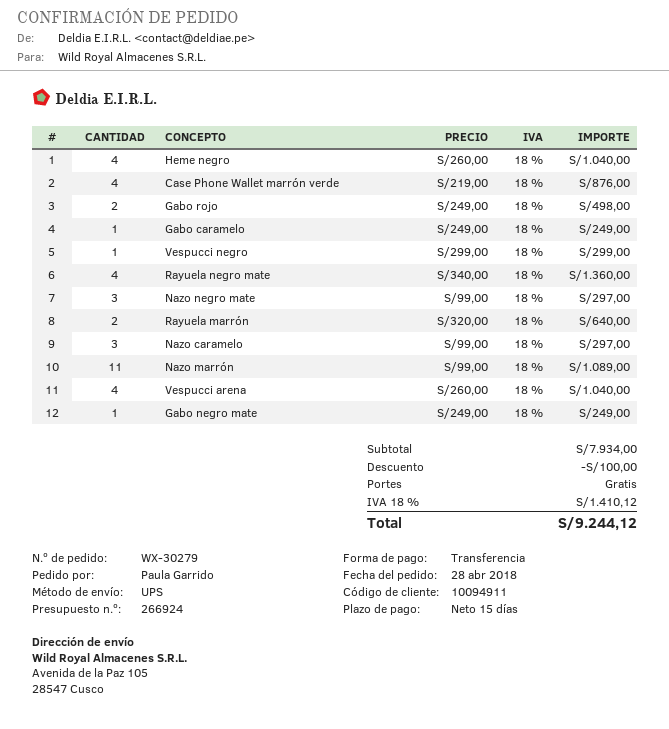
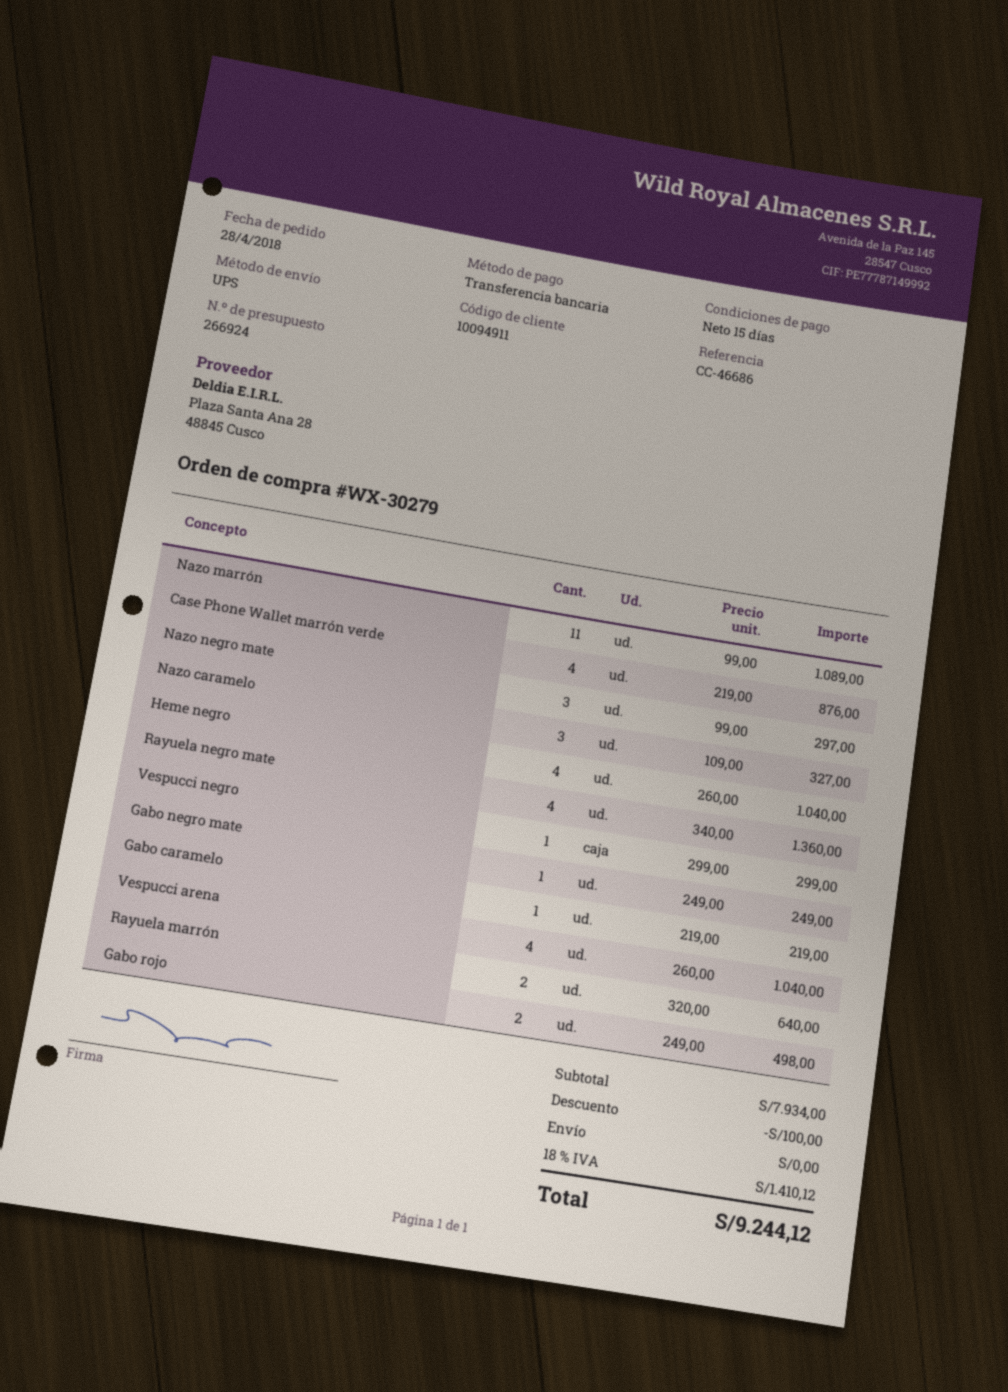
Gabo caramelo: 1 x 249.00 = 249.00 -> 1 x 219.00 = 219.00
Nazo caramelo: 3 x 99.00 = 297.00 -> 3 x 109.00 = 327.00

